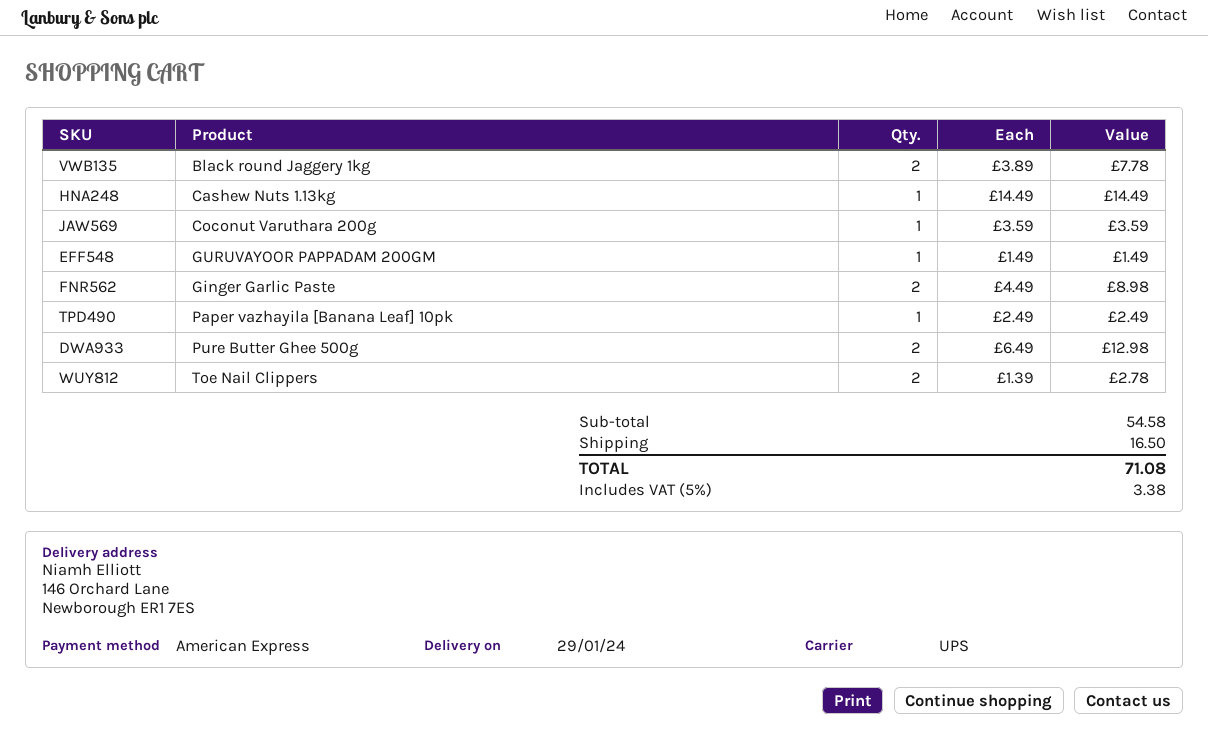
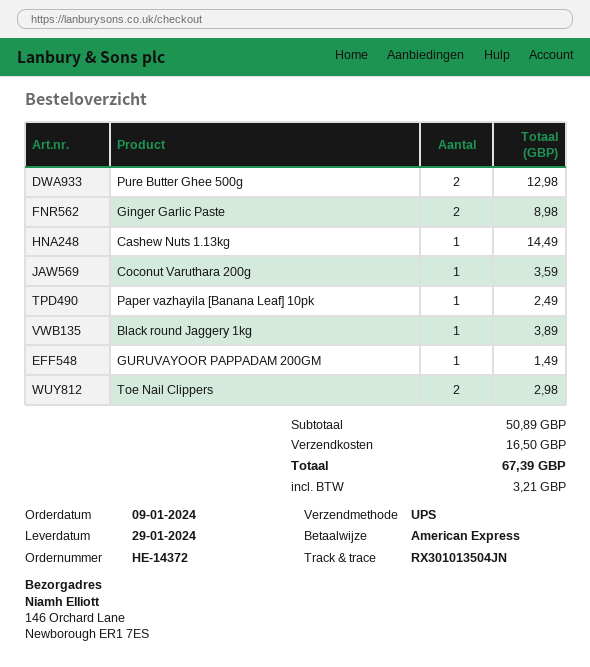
Black round Jaggery 1kg: 2 for 7.78 -> 1 for 3.89
Toe Nail Clippers: 2 for 2.78 -> 2 for 2.98
subtotal: 54.58 -> 50.89
tax: 3.38 -> 3.21
total: 71.08 -> 67.39

